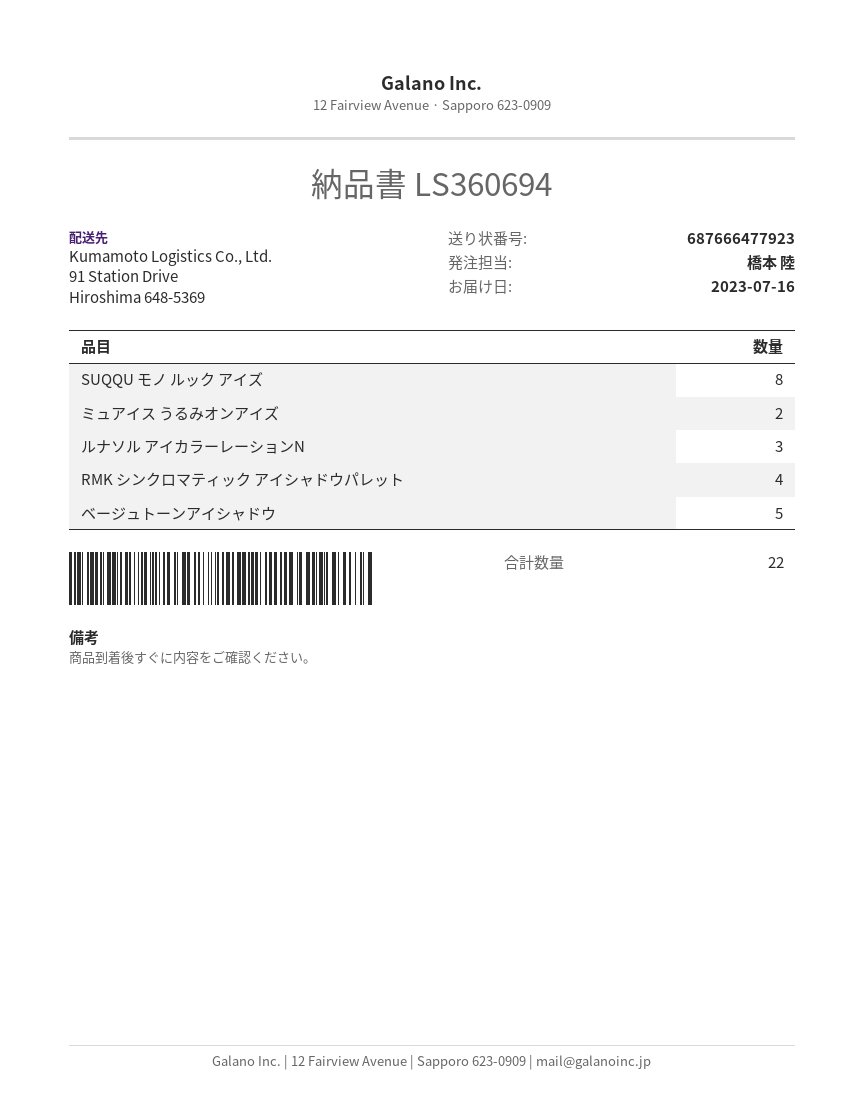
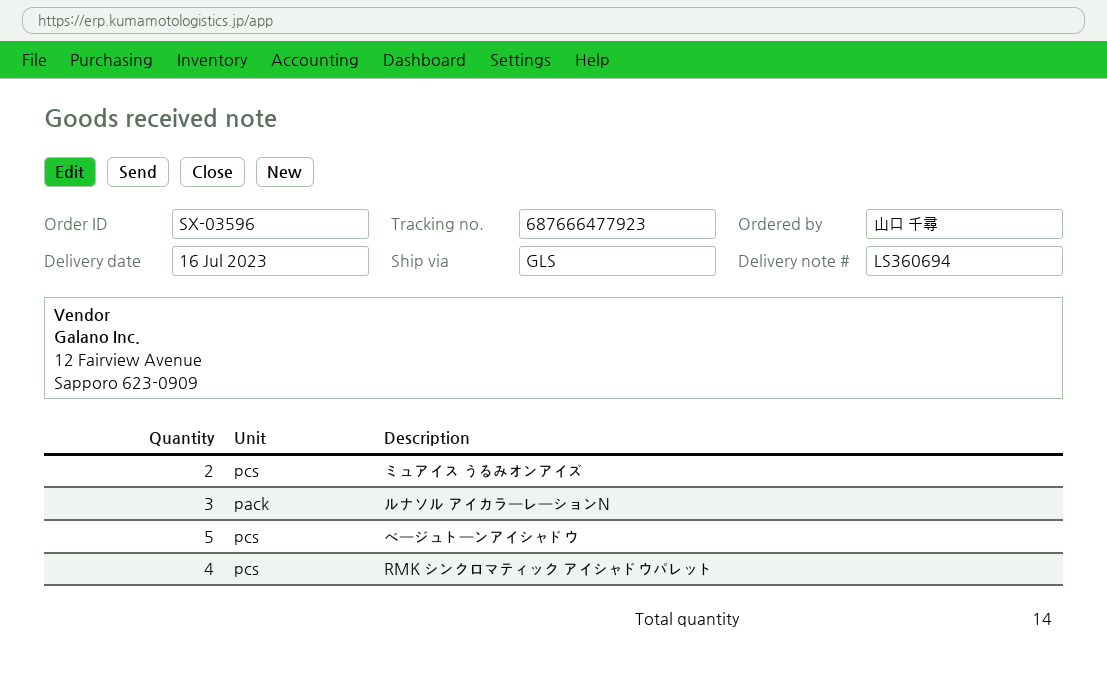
ordered by: 橋本 陸 -> 山口 千尋
SUQQU モノ ルック アイズ: 8 -> none
total quantity: 22 -> 14

